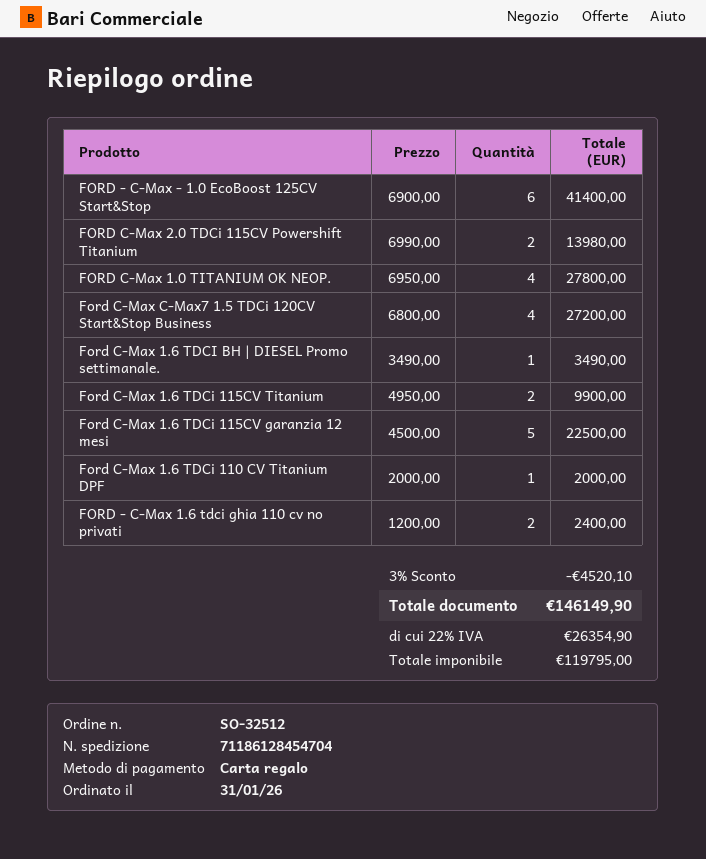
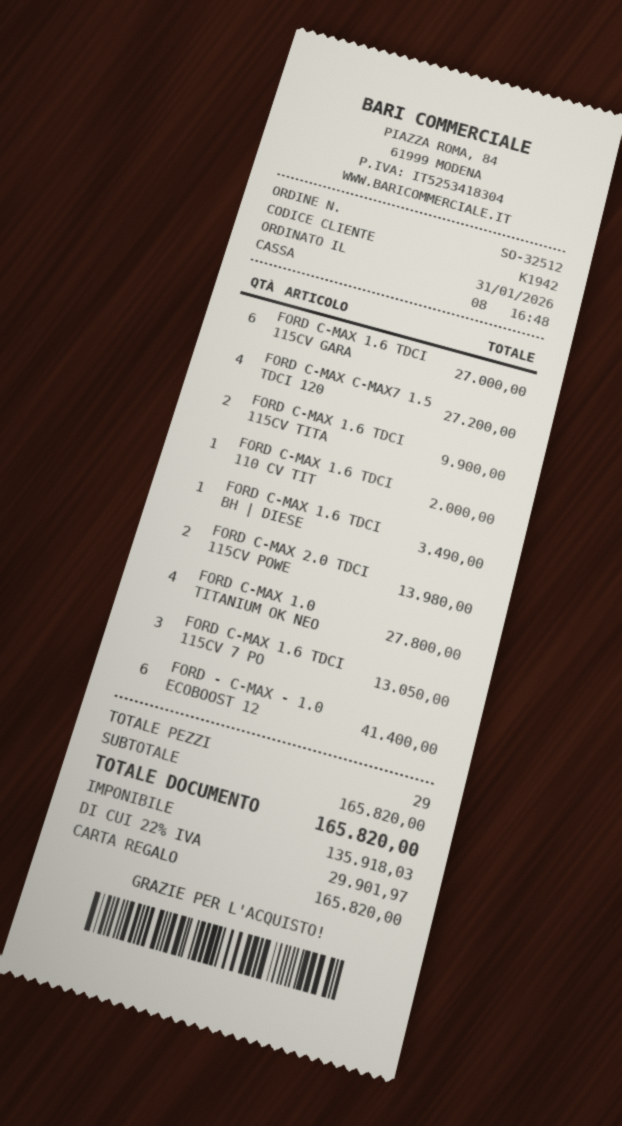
Ford C-Max 1.6 TDCi 115CV garanzia 12 mesi: 5 for 22500.00 -> 6 for 27000.00
FORD - C-Max 1.6 tdci ghia 110 cv no privati: 2 for 2400.00 -> none
FORD C-MAX 1.6 TDCI 115CV 7 PO: none -> 3 for 13050.00
discount: 3% = 4520.10 -> none
net: 119795.00 -> 135918.03
tax: 22% = 26354.90 -> 22% = 29901.97
total: 146149.90 -> 165820.00

